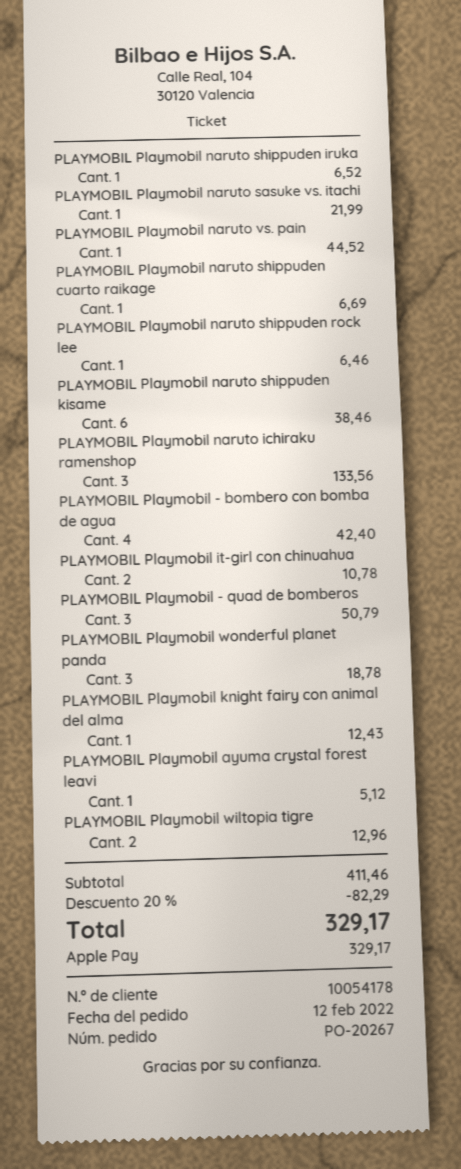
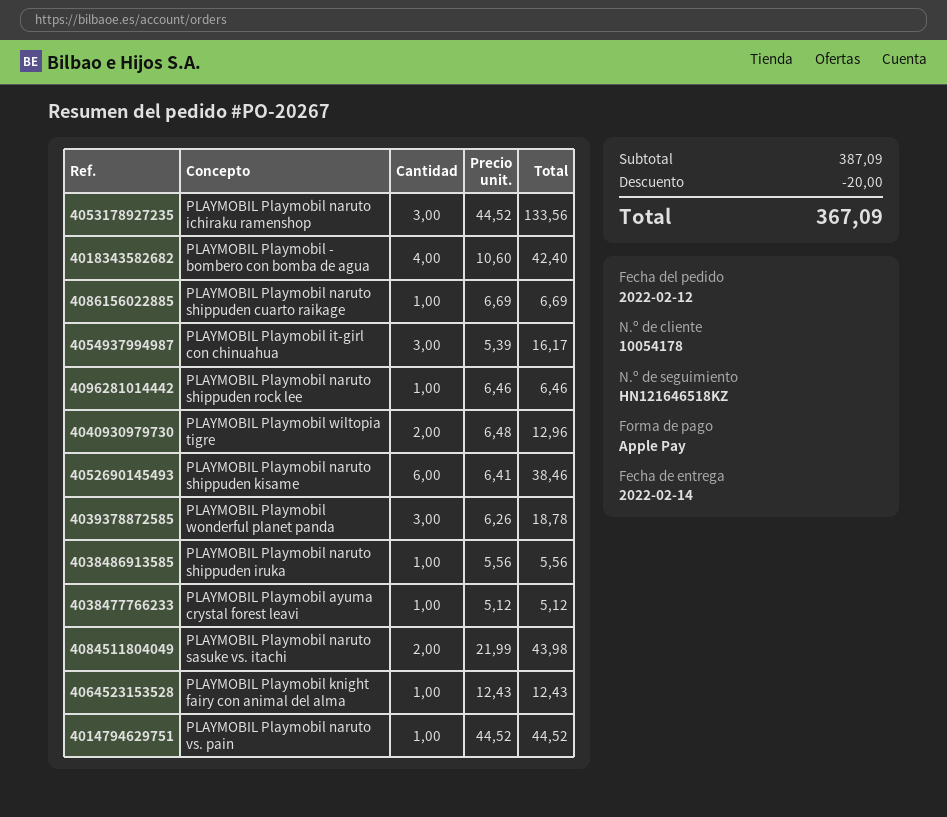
PLAYMOBIL Playmobil naruto shippuden iruka: 1 for 6.52 -> 1 for 5.56
PLAYMOBIL Playmobil naruto sasuke vs. itachi: 1 for 21.99 -> 2 for 43.98
PLAYMOBIL Playmobil it-girl con chinuahua: 2 for 10.78 -> 3 for 16.17
PLAYMOBIL Playmobil - quad de bomberos: 3 for 50.79 -> none
subtotal: 411.46 -> 387.09
discount: 82.29 -> 20.00
total: 329.17 -> 367.09

